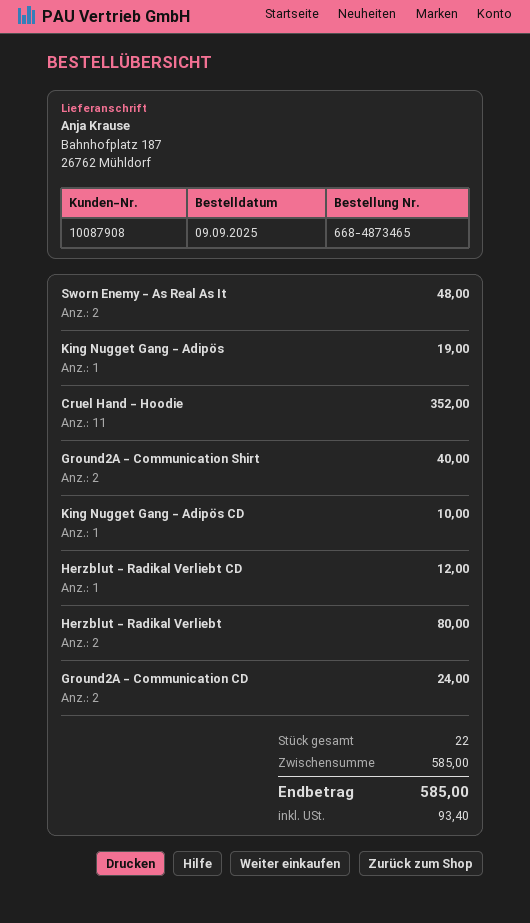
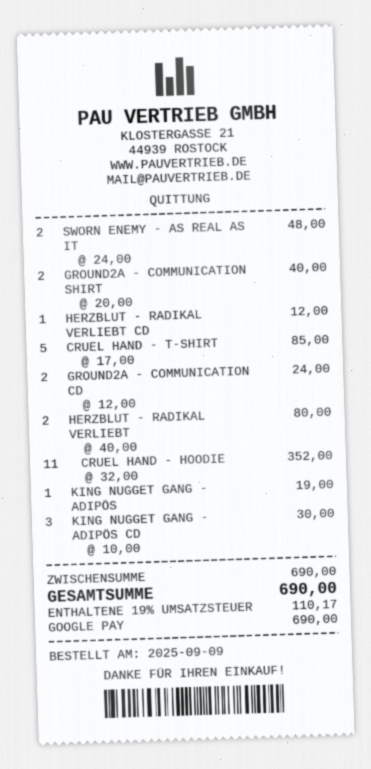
King Nugget Gang - Adipös CD: 1 for 10.00 -> 3 for 30.00
CRUEL HAND - T-SHIRT: none -> 5 for 85.00
subtotal: 585.00 -> 690.00
tax: 93.40 -> 110.17
total: 585.00 -> 690.00

